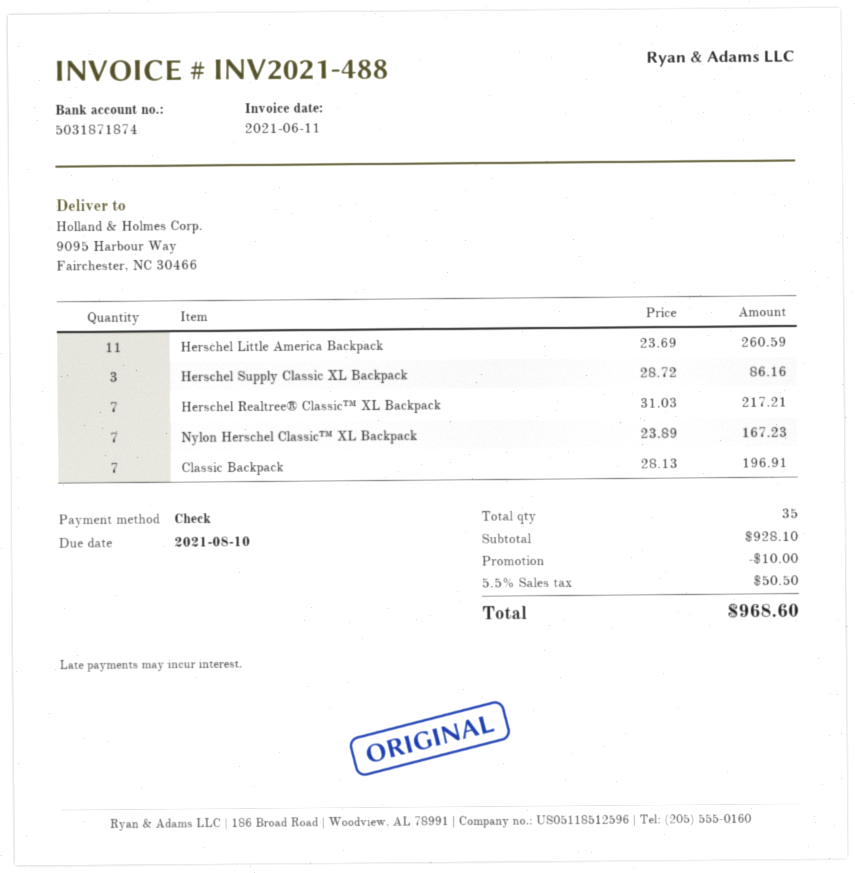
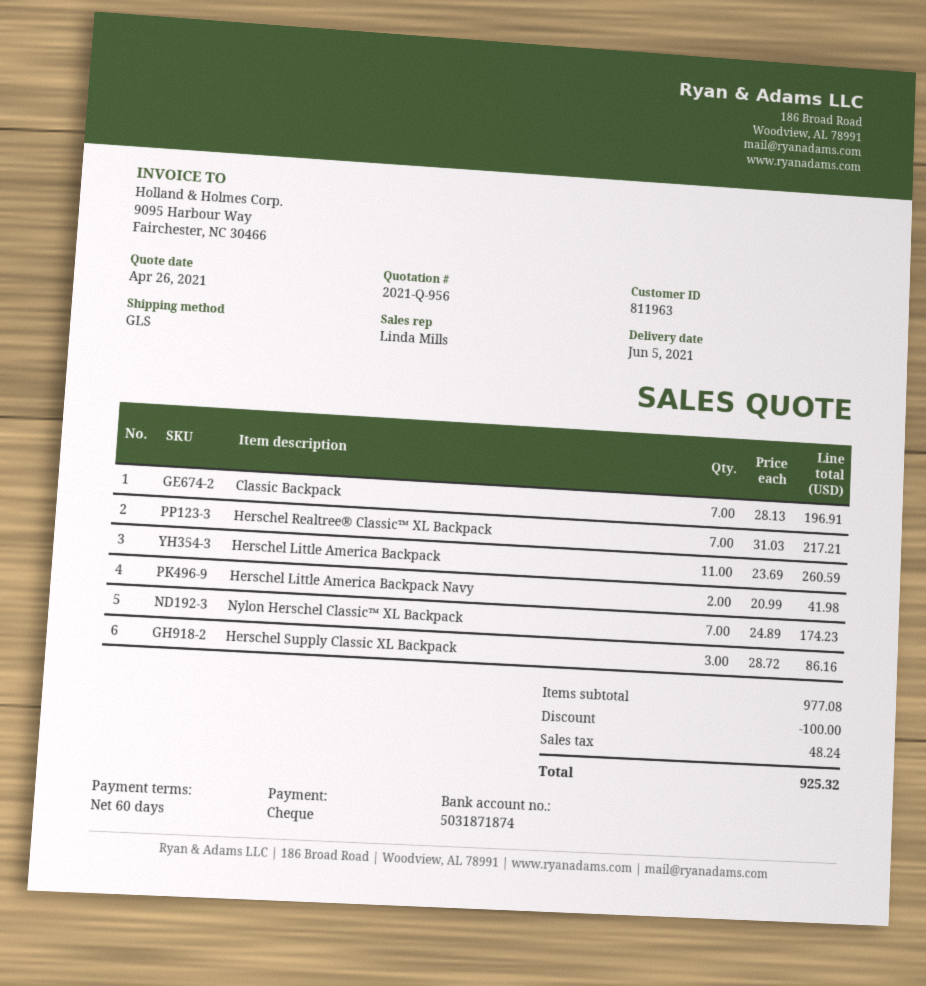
Nylon Herschel Classic™ XL Backpack: 7 x 23.89 = 167.23 -> 7 x 24.89 = 174.23
Herschel Little America Backpack Navy: none -> 2 x 20.99 = 41.98
subtotal: 928.10 -> 977.08
discount: 10.00 -> 100.00
tax: 50.50 -> 48.24
total: 968.60 -> 925.32

